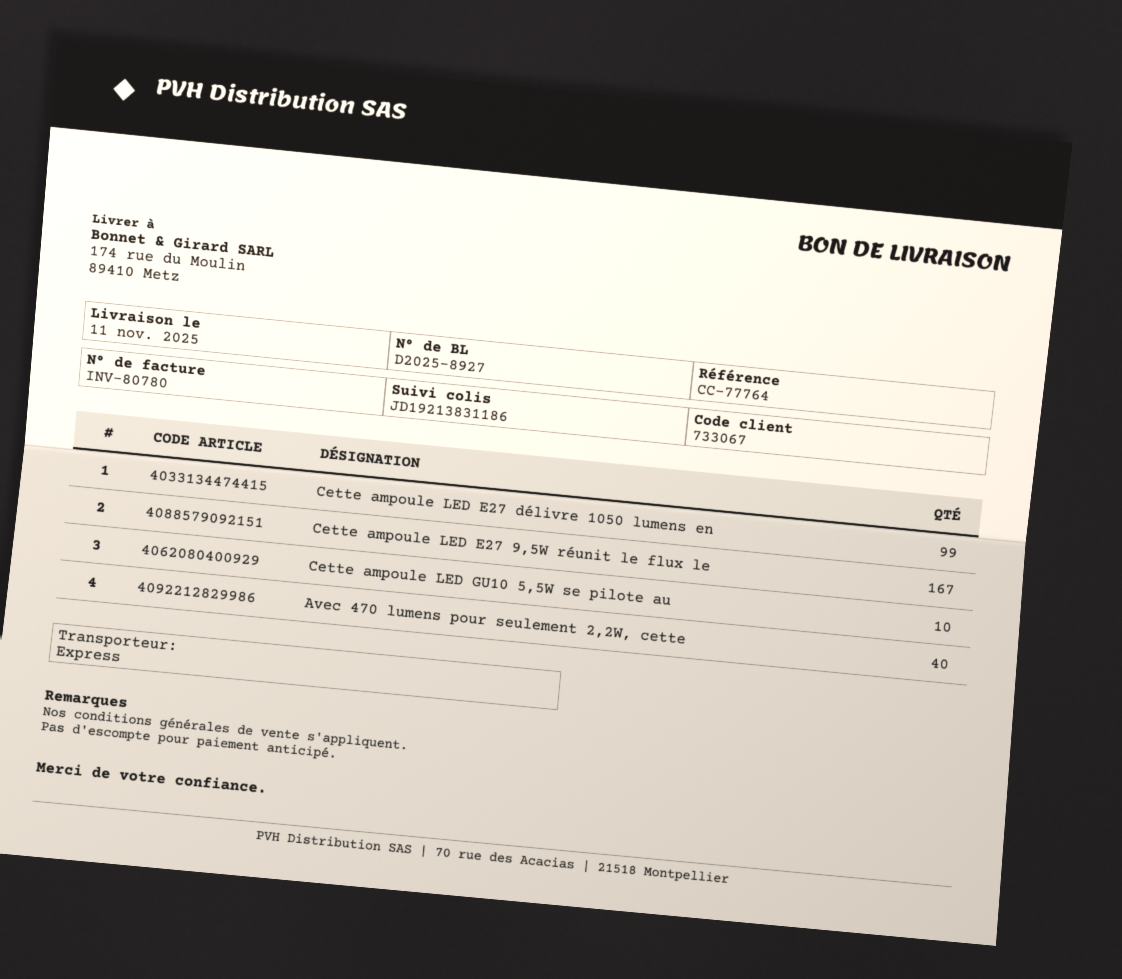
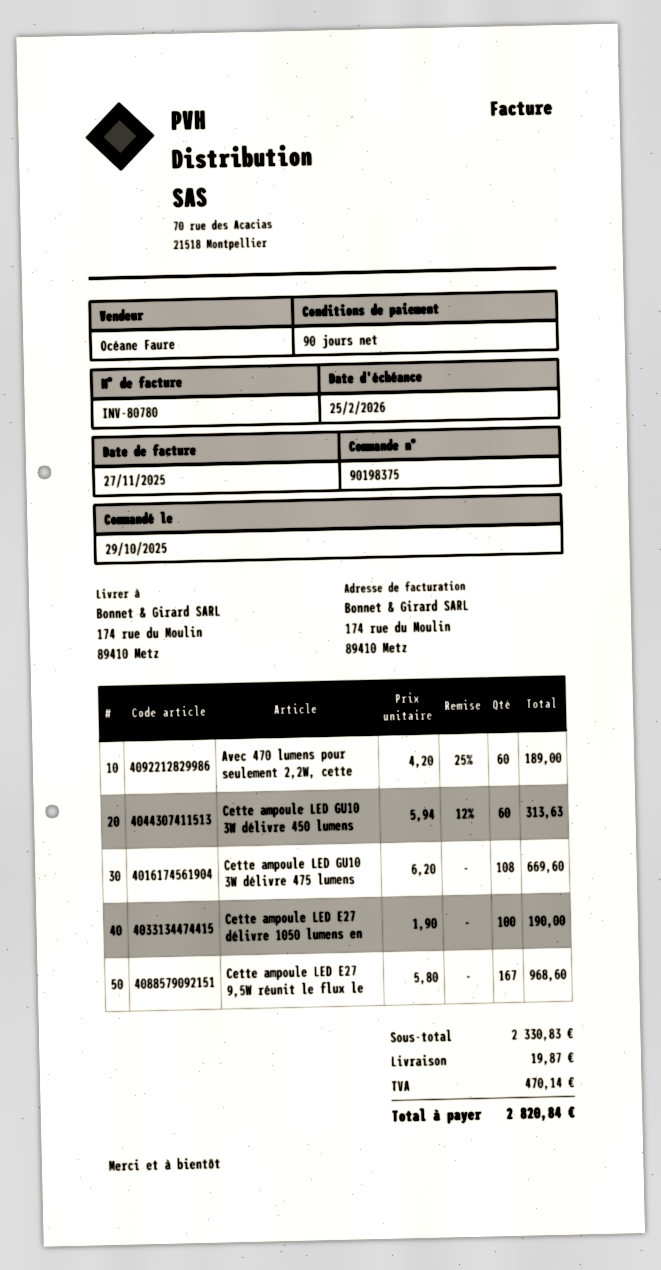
Cette ampoule LED E27 délivre 1050 lumens en: 99 -> 100
Cette ampoule LED GU10 5,5W se pilote au: 10 -> none
Avec 470 lumens pour seulement 2,2W, cette: 40 -> 60
Cette ampoule LED GU10 3W délivre 450 lumens: none -> 60
Cette ampoule LED GU10 3W délivre 475 lumens: none -> 108

